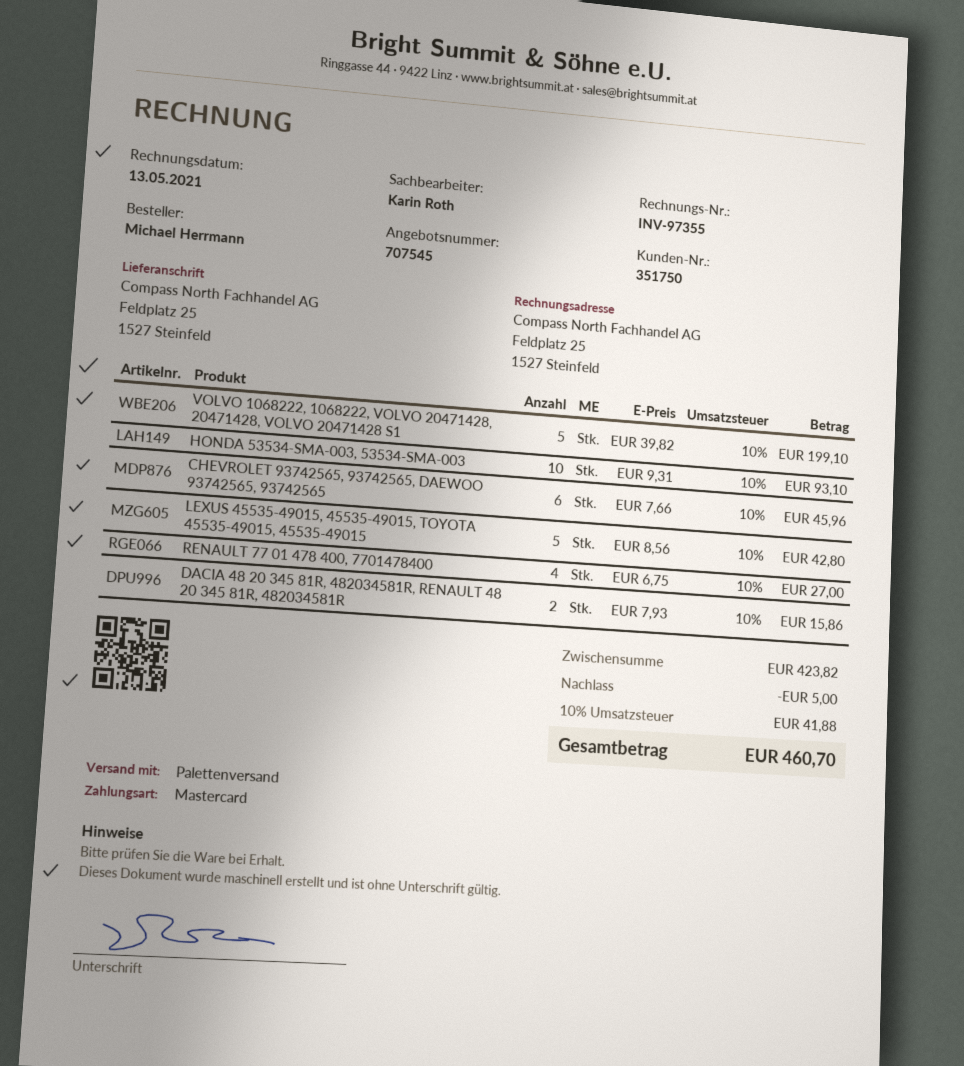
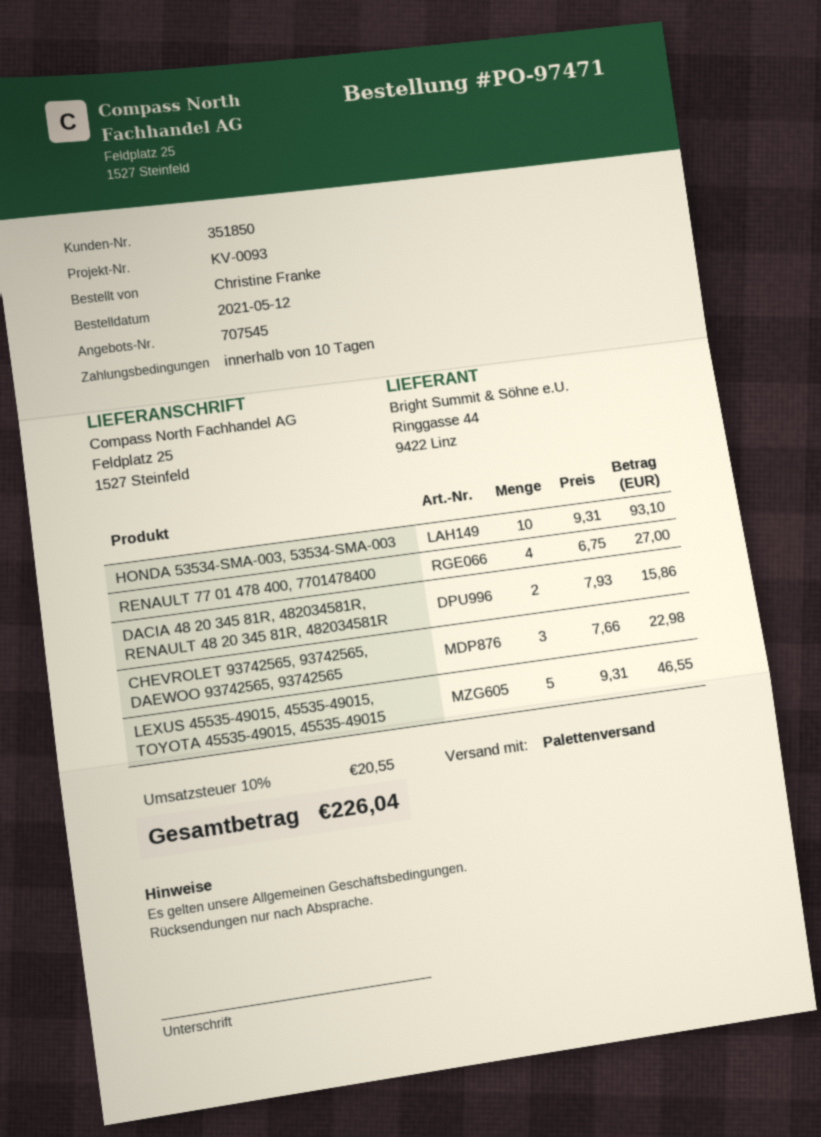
customer number: 351750 -> 351850
ordered by: Michael Herrmann -> Christine Franke
VOLVO 1068222, 1068222, VOLVO 20471428, 20471428, VOLVO 20471428 S1: 5 x 39.82 = 199.10 -> none
CHEVROLET 93742565, 93742565, DAEWOO 93742565, 93742565: 6 x 7.66 = 45.96 -> 3 x 7.66 = 22.98
LEXUS 45535-49015, 45535-49015, TOYOTA 45535-49015, 45535-49015: 5 x 8.56 = 42.80 -> 5 x 9.31 = 46.55
discount: 5.00 -> none
tax: 10% = 41.88 -> 10% = 20.55
total: 460.70 -> 226.04

